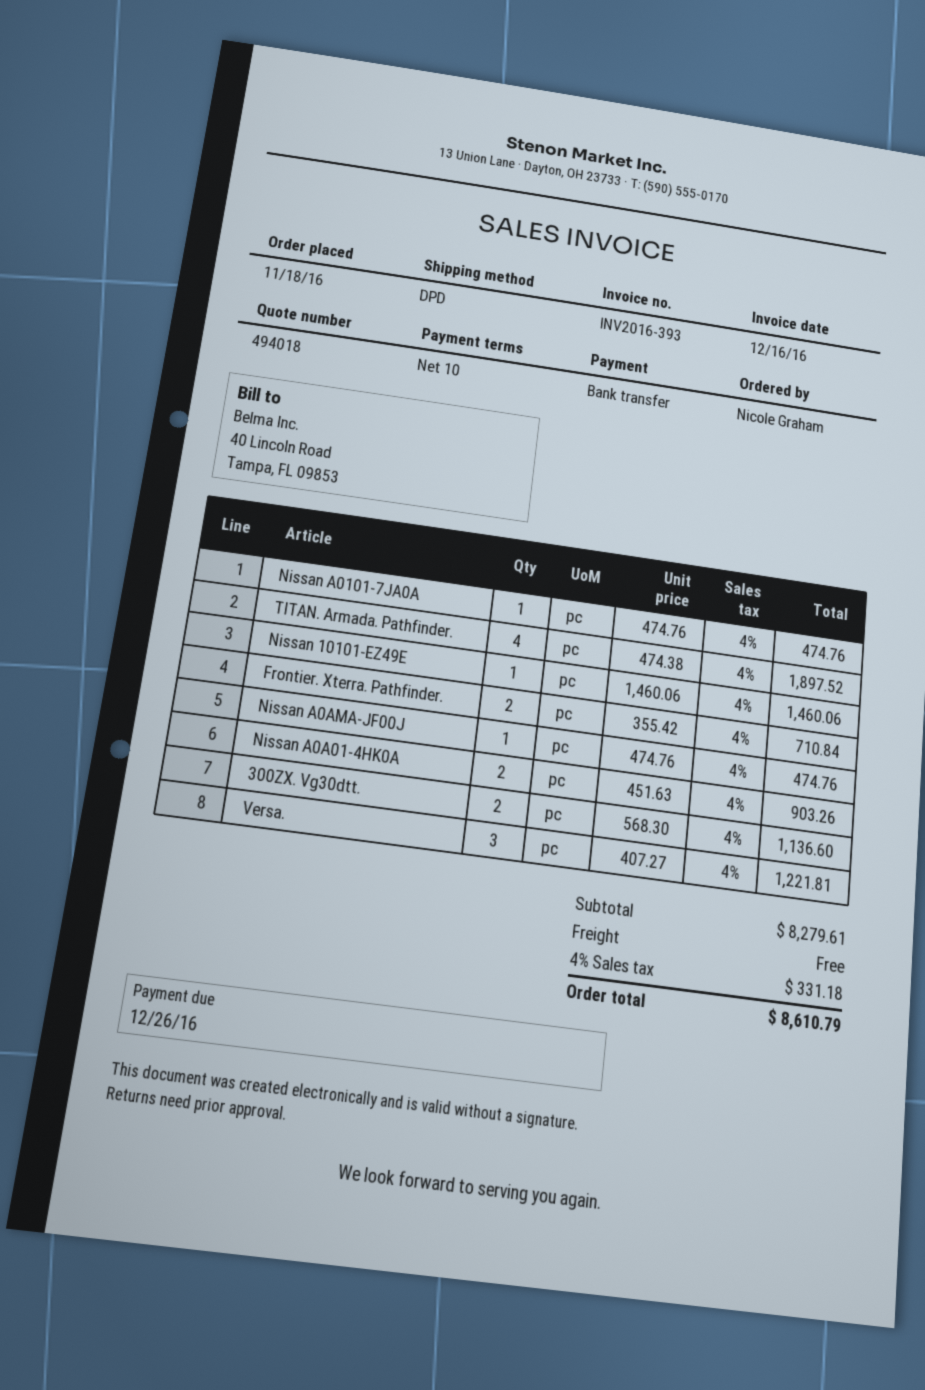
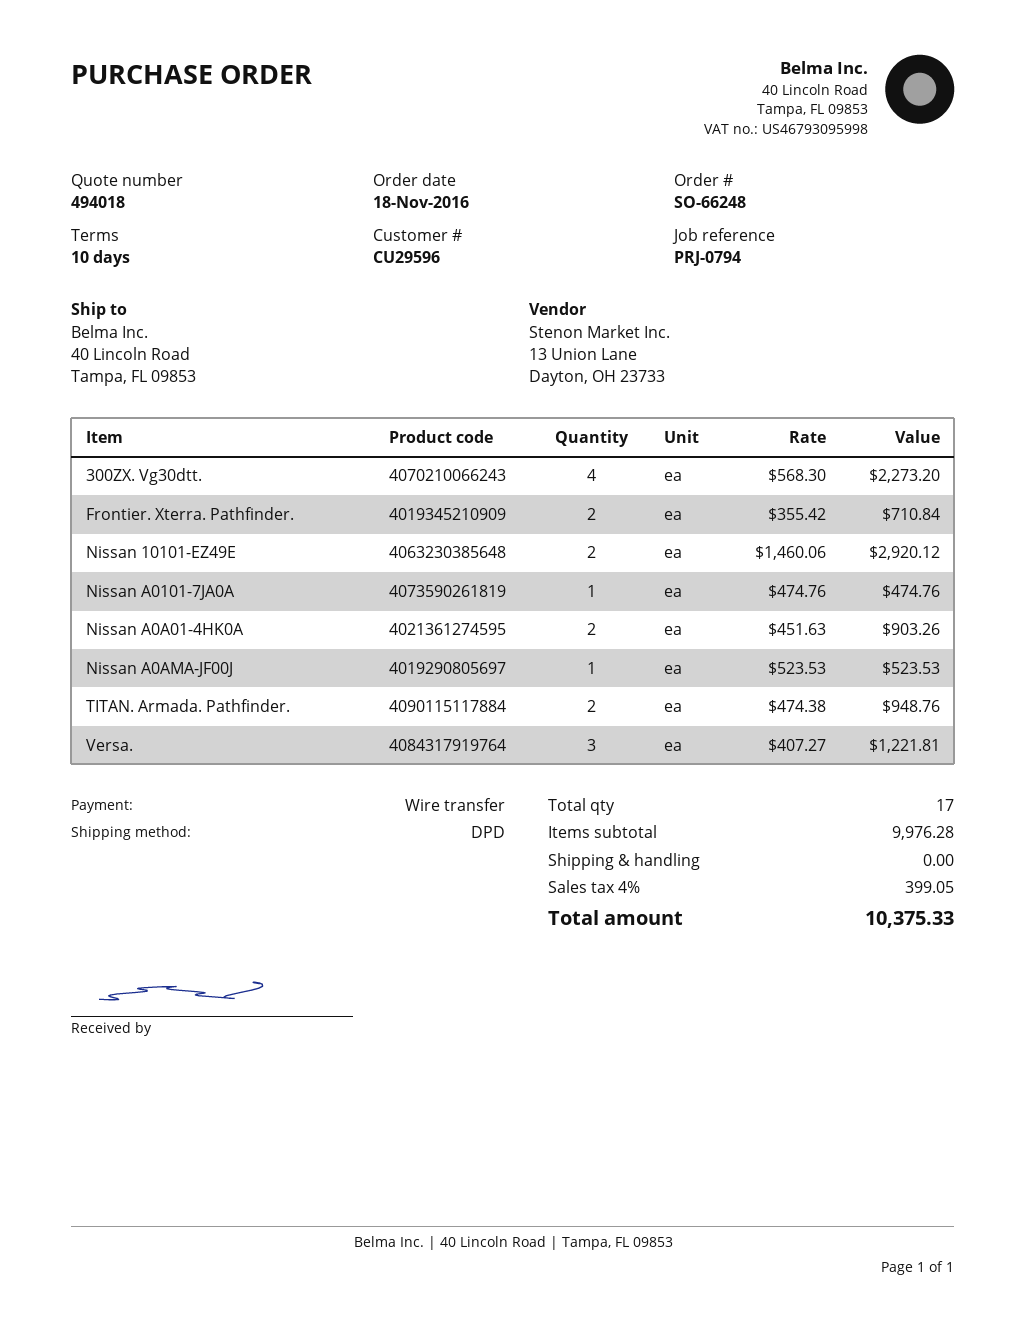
TITAN. Armada. Pathfinder.: 4 x 474.38 = 1897.52 -> 2 x 474.38 = 948.76
Nissan 10101-EZ49E: 1 x 1460.06 = 1460.06 -> 2 x 1460.06 = 2920.12
Nissan A0AMA-JF00J: 1 x 474.76 = 474.76 -> 1 x 523.53 = 523.53
300ZX. Vg30dtt.: 2 x 568.30 = 1136.60 -> 4 x 568.30 = 2273.20
subtotal: 8279.61 -> 9976.28
tax: 4% = 331.18 -> 4% = 399.05
total: 8610.79 -> 10375.33

